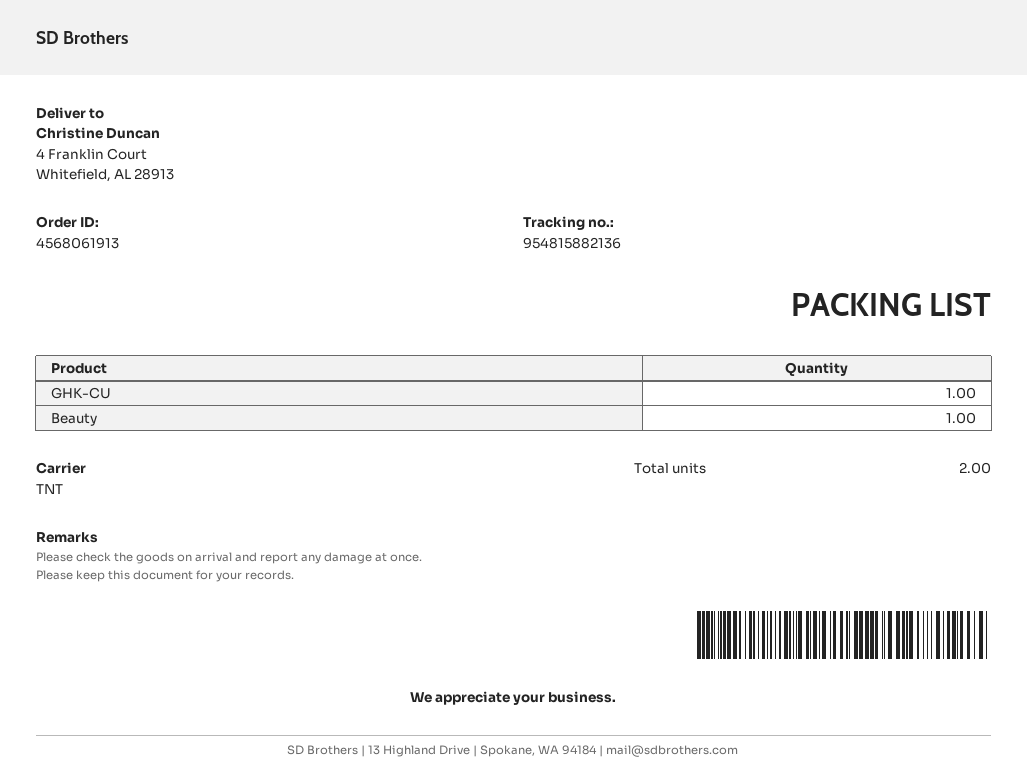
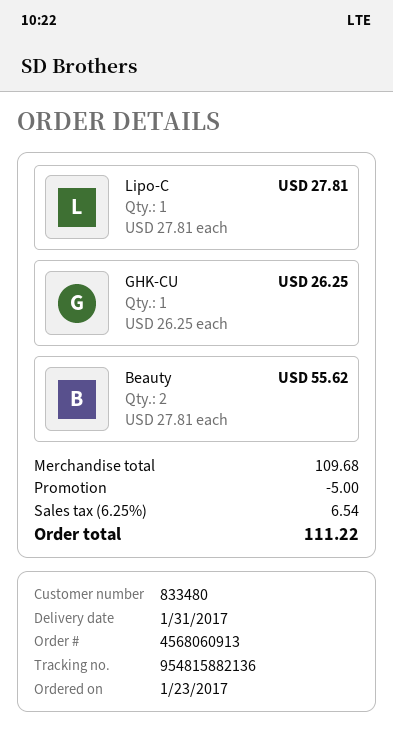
order number: 4568061913 -> 4568060913
Beauty: 1 -> 2
Lipo-C: none -> 1

